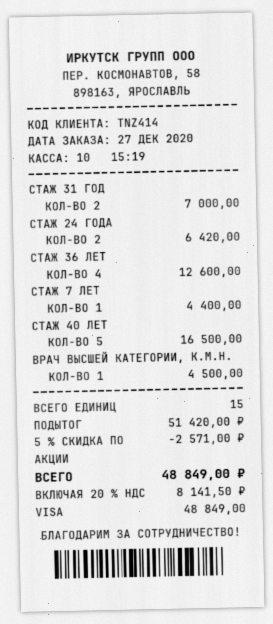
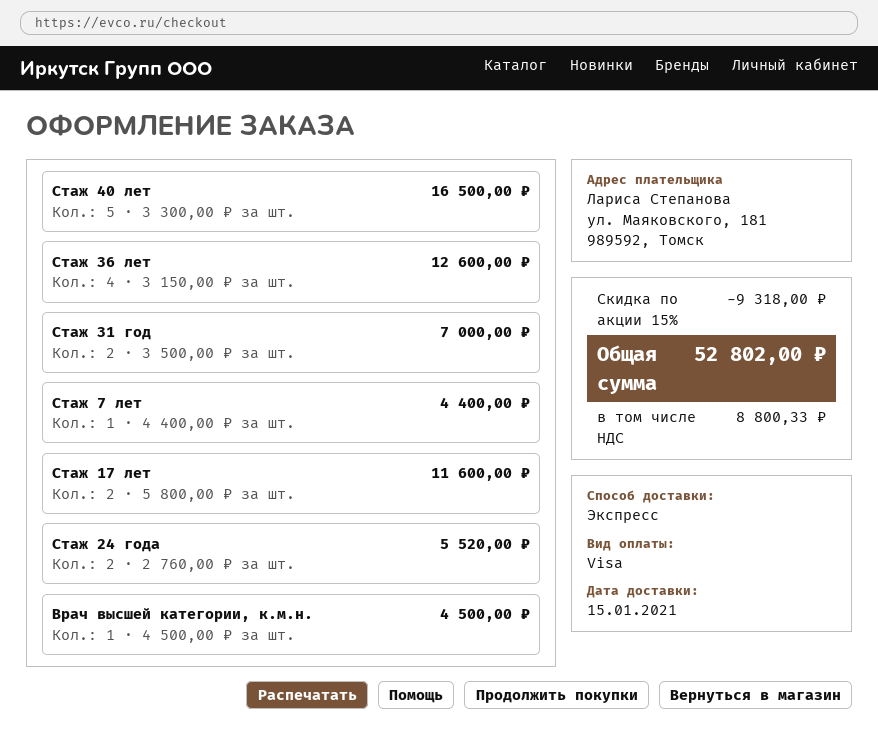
СТАЖ 24 ГОДА: 2 for 6420.00 -> 2 for 5520.00
Стаж 17 лет: none -> 2 for 11600.00
discount: 5% = 2571.00 -> 15% = 9318.00
tax: 8141.50 -> 8800.33
total: 48849.00 -> 52802.00

